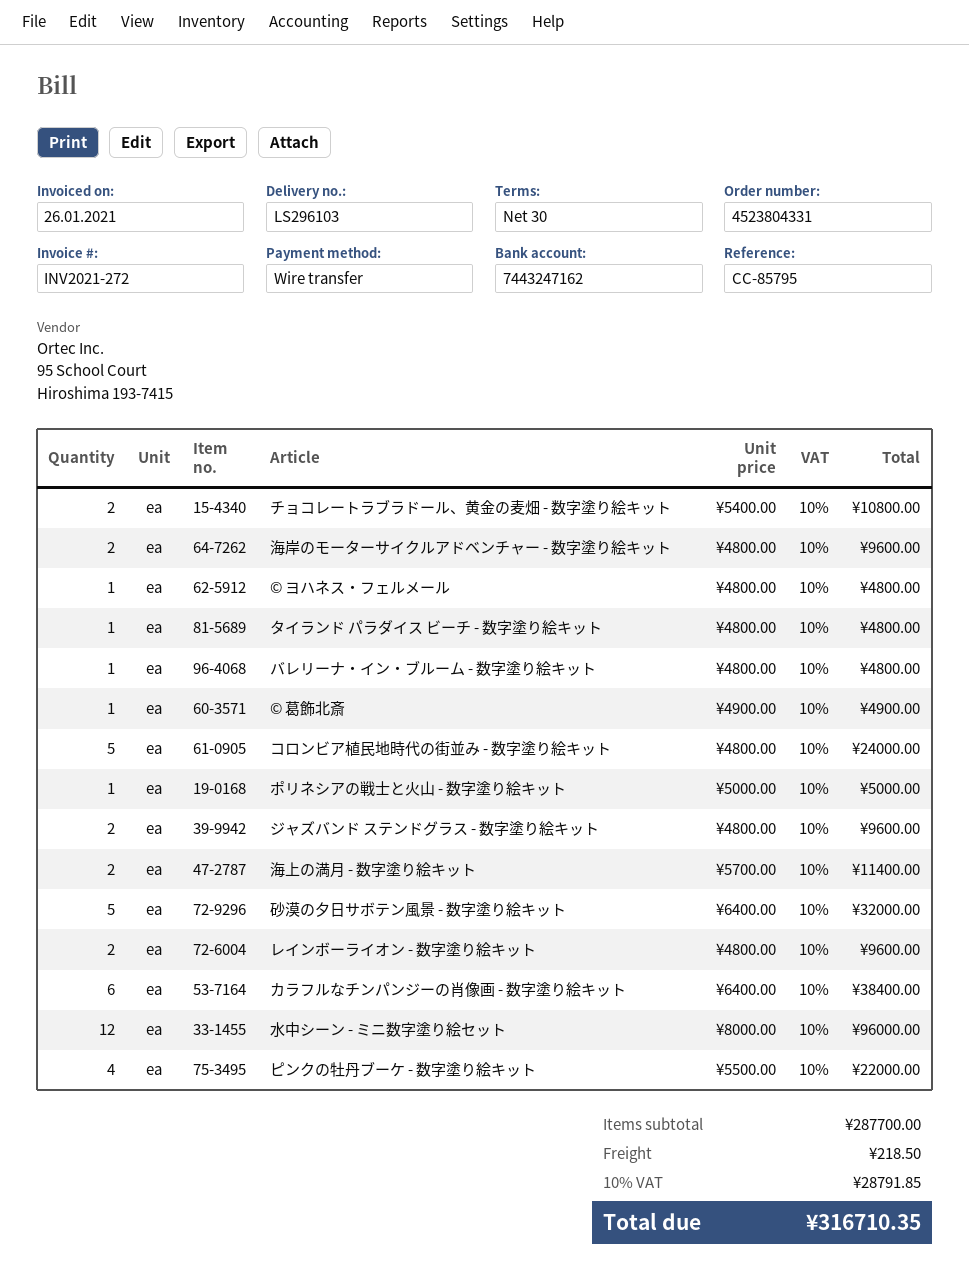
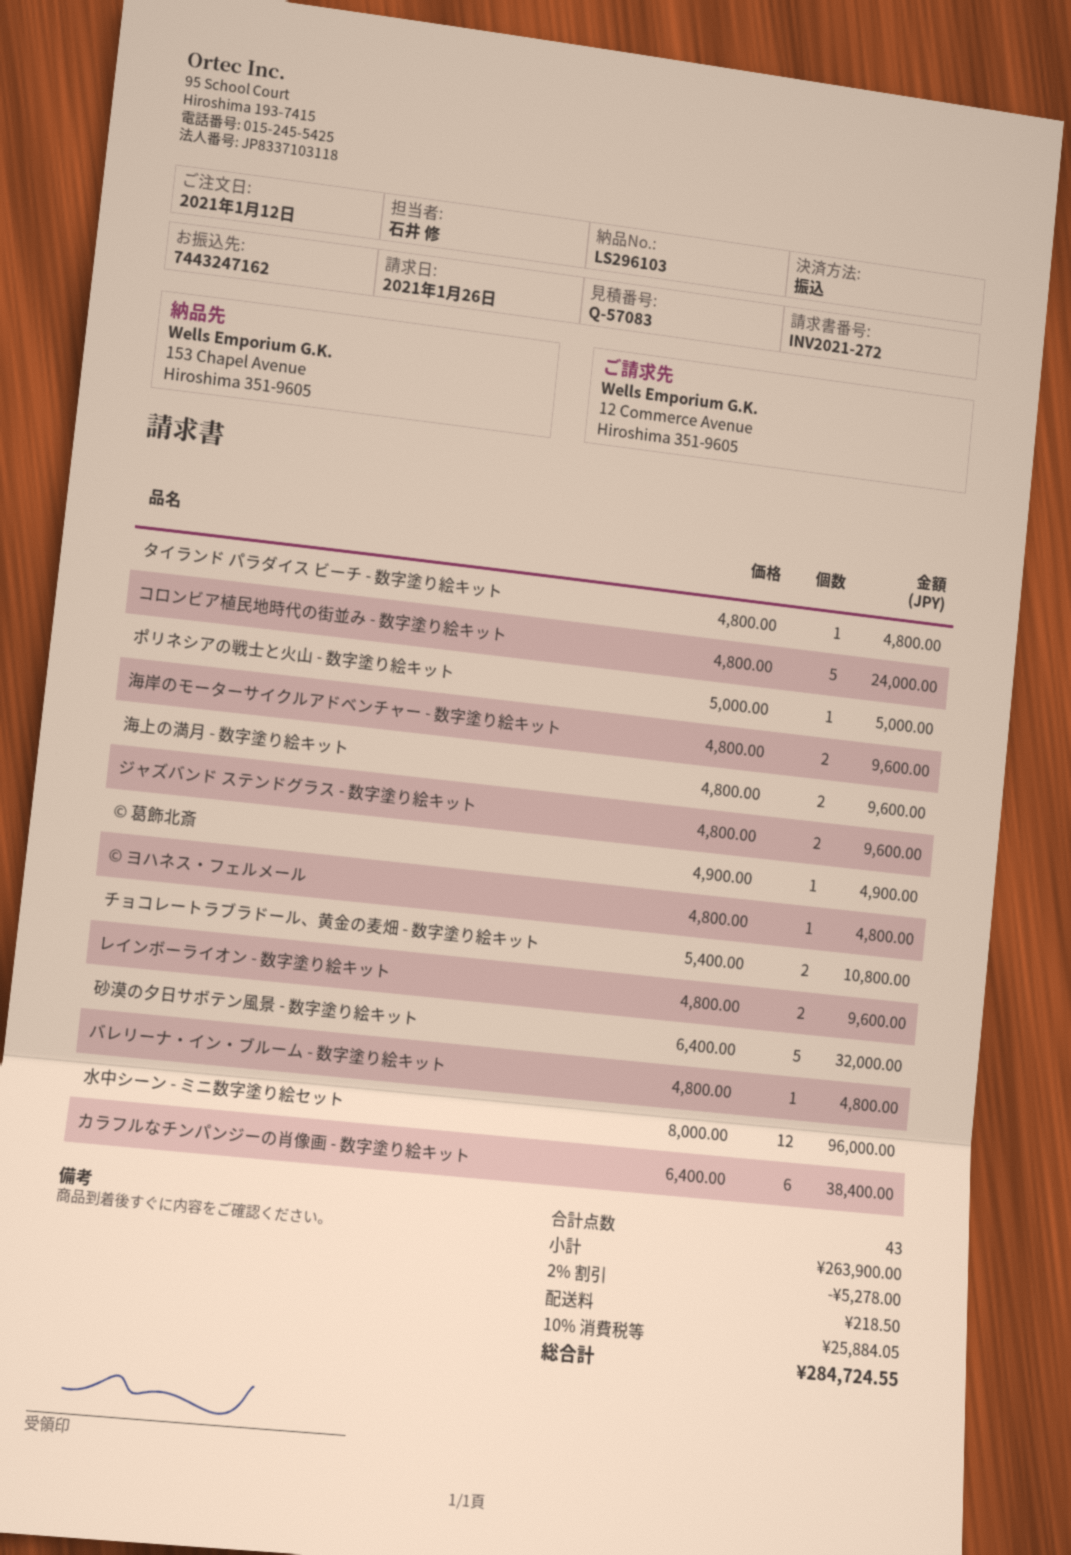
海上の満月 - 数字塗り絵キット: 2 x 5700.00 = 11400.00 -> 2 x 4800.00 = 9600.00
ピンクの牡丹ブーケ - 数字塗り絵キット: 4 x 5500.00 = 22000.00 -> none
subtotal: 287700.00 -> 263900.00
discount: none -> 2% = 5278.00
tax: 10% = 28791.85 -> 10% = 25884.05
total: 316710.35 -> 284724.55

